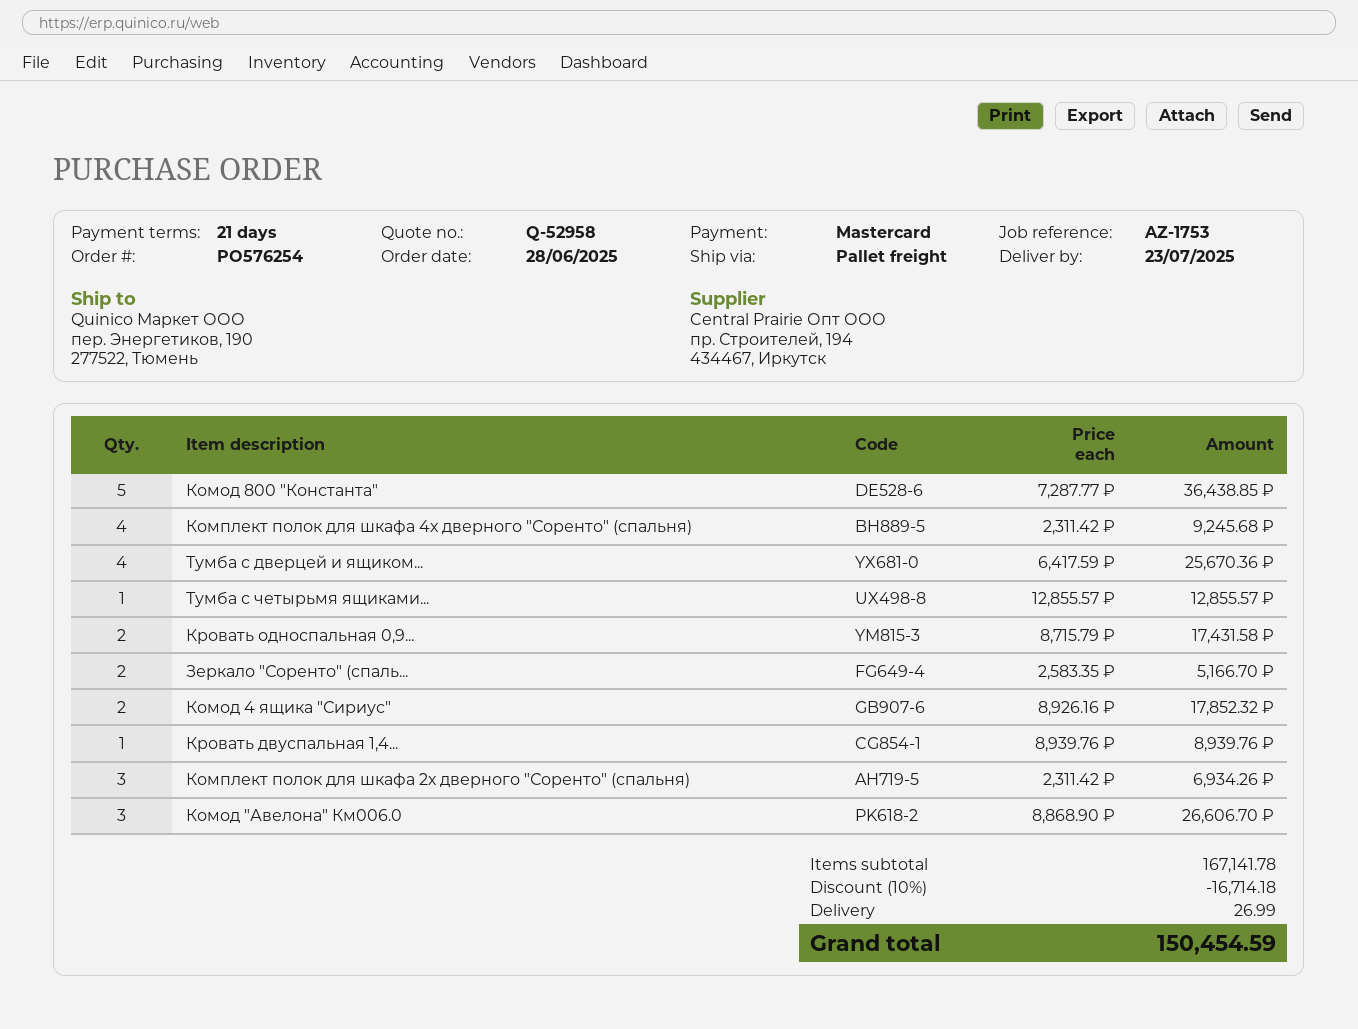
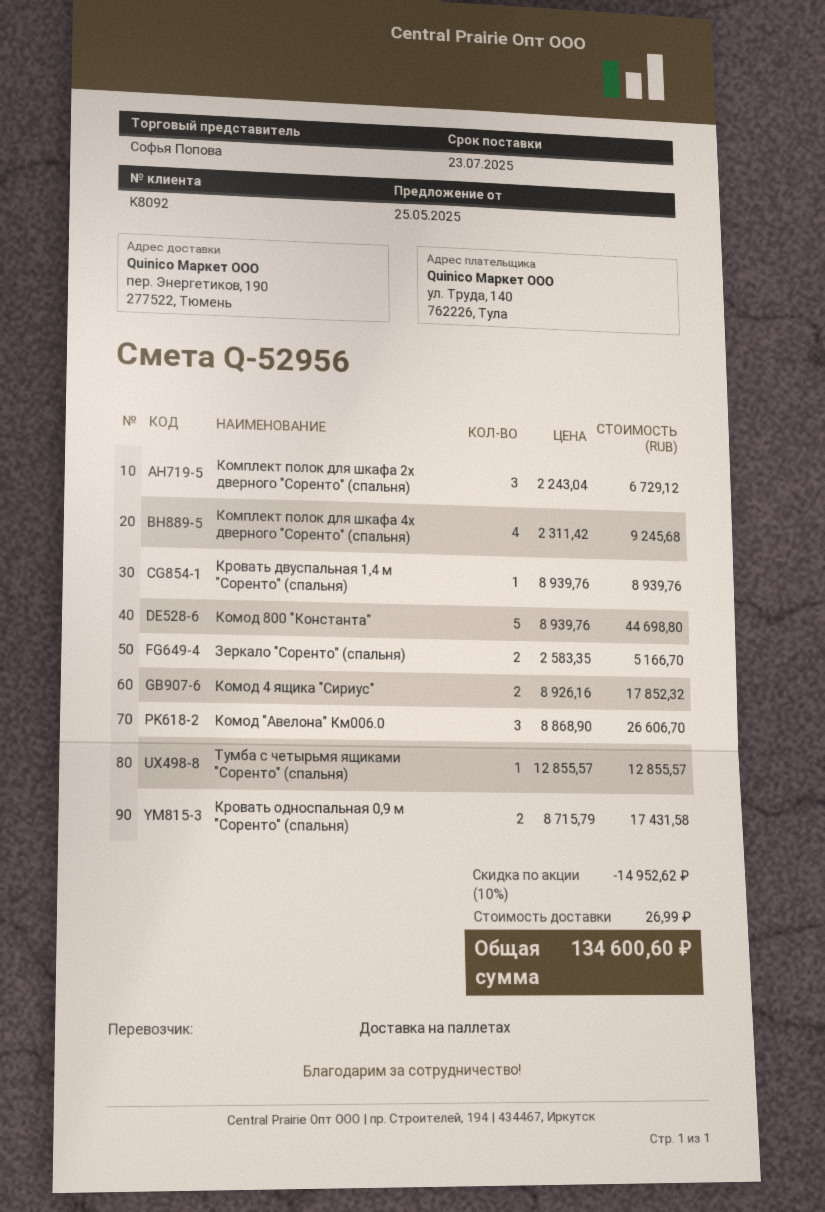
quote number: Q-52958 -> Q-52956
Комод 800 "Константа": 5 x 7287.77 = 36438.85 -> 5 x 8939.76 = 44698.80
Тумба с дверцей и ящиком...: 4 x 6417.59 = 25670.36 -> none
Комплект полок для шкафа 2х дверного "Соренто" (спальня): 3 x 2311.42 = 6934.26 -> 3 x 2243.04 = 6729.12
discount: 10% = 16714.18 -> 10% = 14952.62
total: 150454.59 -> 134600.60

